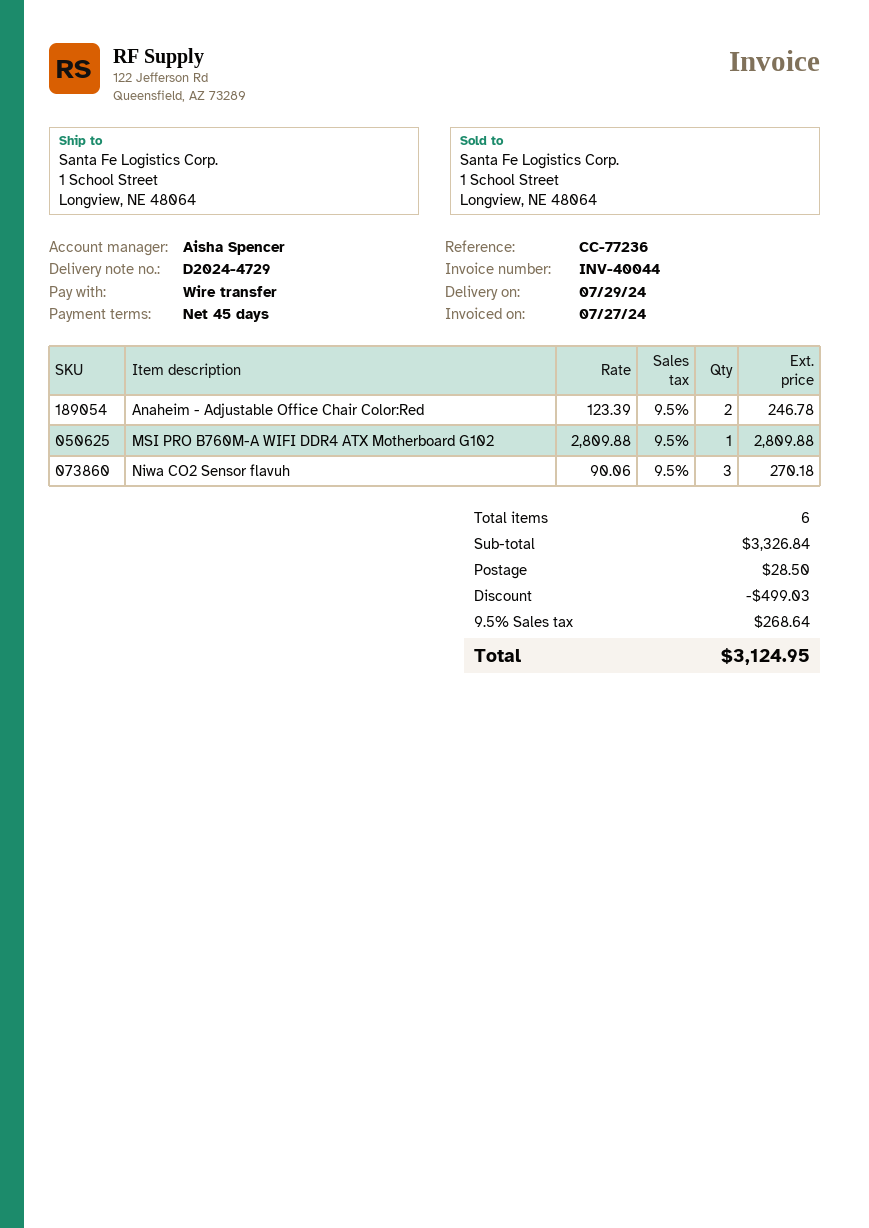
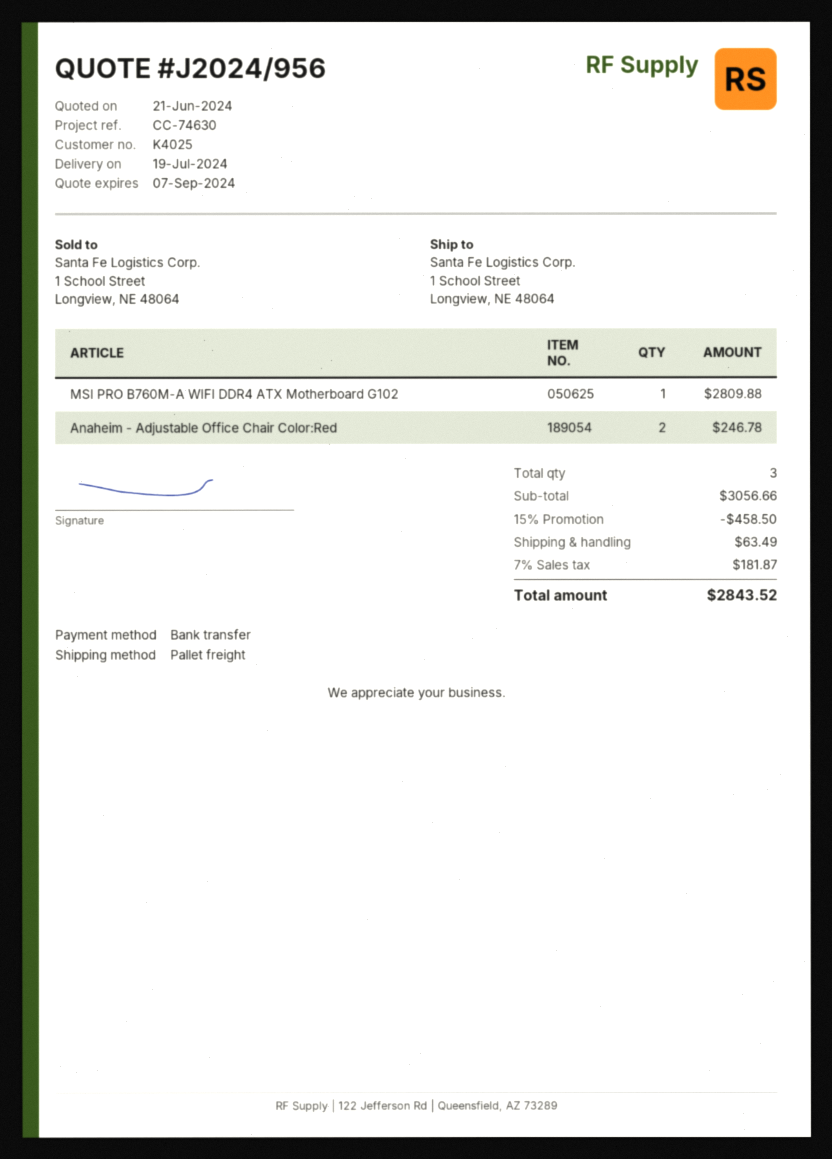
delivery date: 2024-07-29 -> 2024-07-19
reference: CC-77236 -> CC-74630
Niwa CO2 Sensor flavuh: 3 for 270.18 -> none
total quantity: 6 -> 3
subtotal: 3326.84 -> 3056.66
discount: 499.03 -> 458.50
shipping: 28.50 -> 63.49
tax: 9.5% = 268.64 -> 7% = 181.87
total: 3124.95 -> 2843.52

